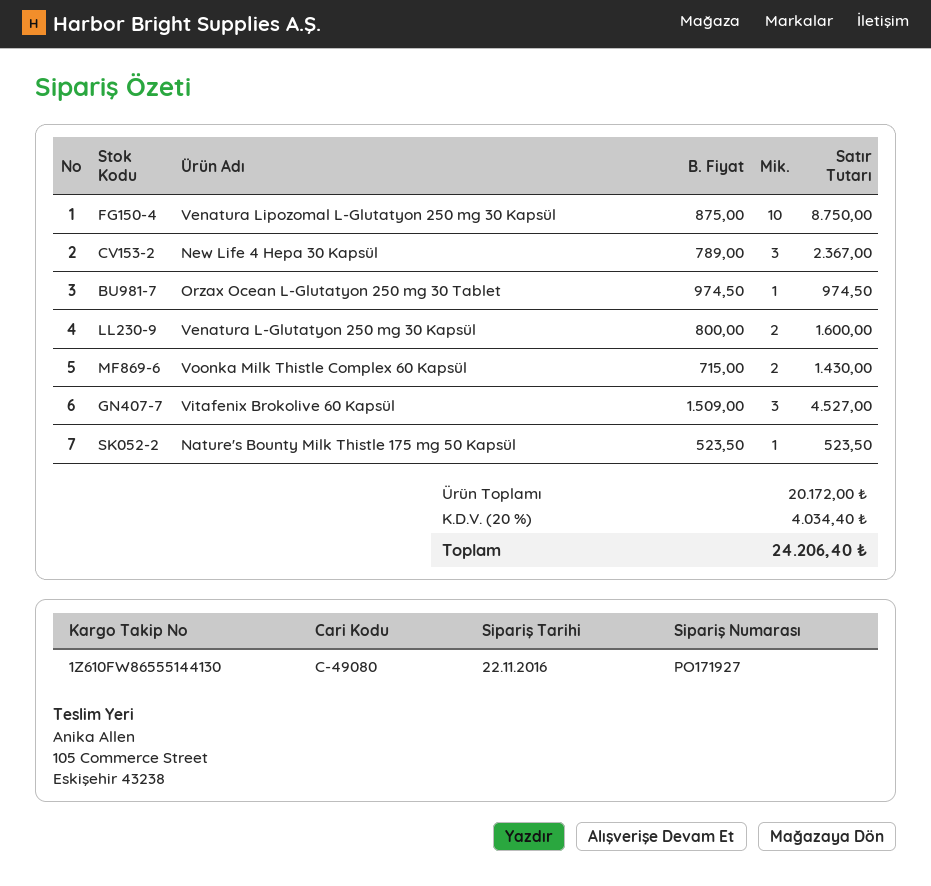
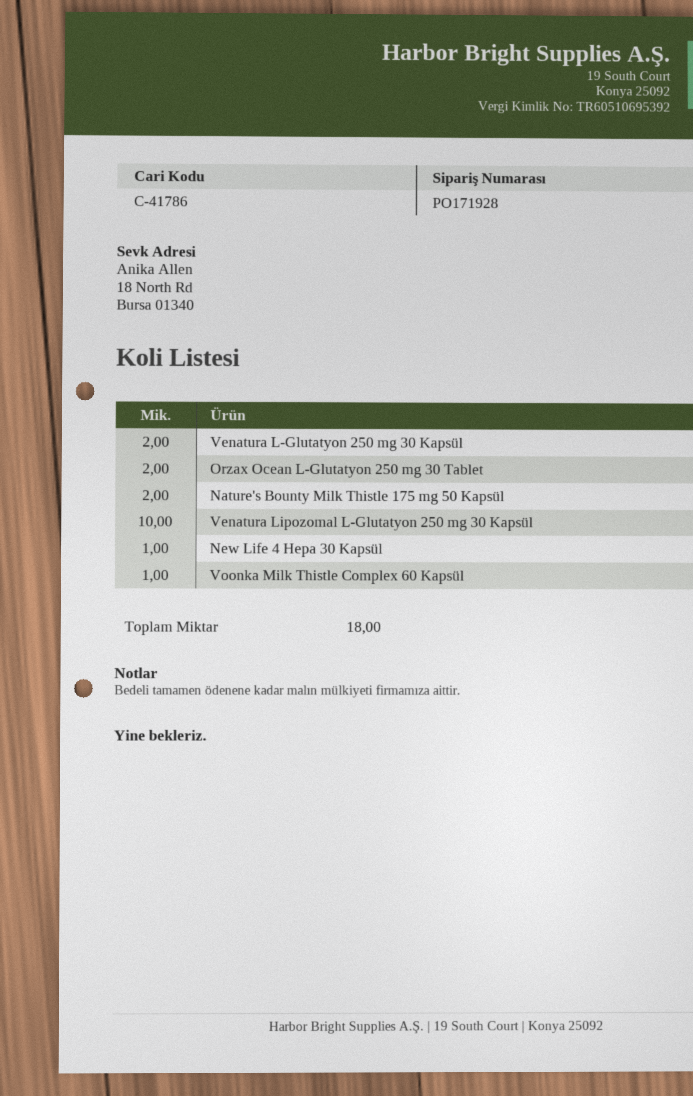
order number: PO171927 -> PO171928
customer number: C-49080 -> C-41786
ship to: 105 Commerce Street, Eskişehir 43238 -> 18 North Rd, Bursa 01340
New Life 4 Hepa 30 Kapsül: 3 -> 1
Orzax Ocean L-Glutatyon 250 mg 30 Tablet: 1 -> 2
Voonka Milk Thistle Complex 60 Kapsül: 2 -> 1
Vitafenix Brokolive 60 Kapsül: 3 -> none
Nature's Bounty Milk Thistle 175 mg 50 Kapsül: 1 -> 2

